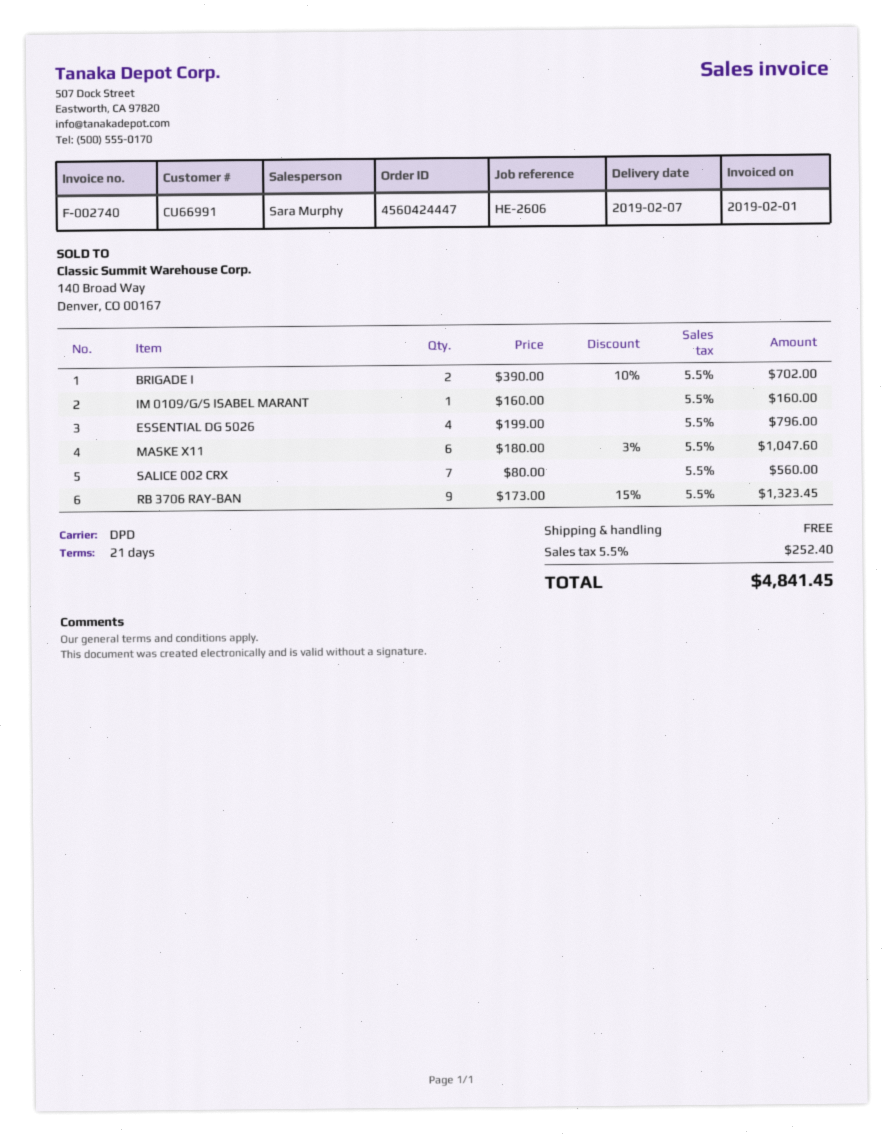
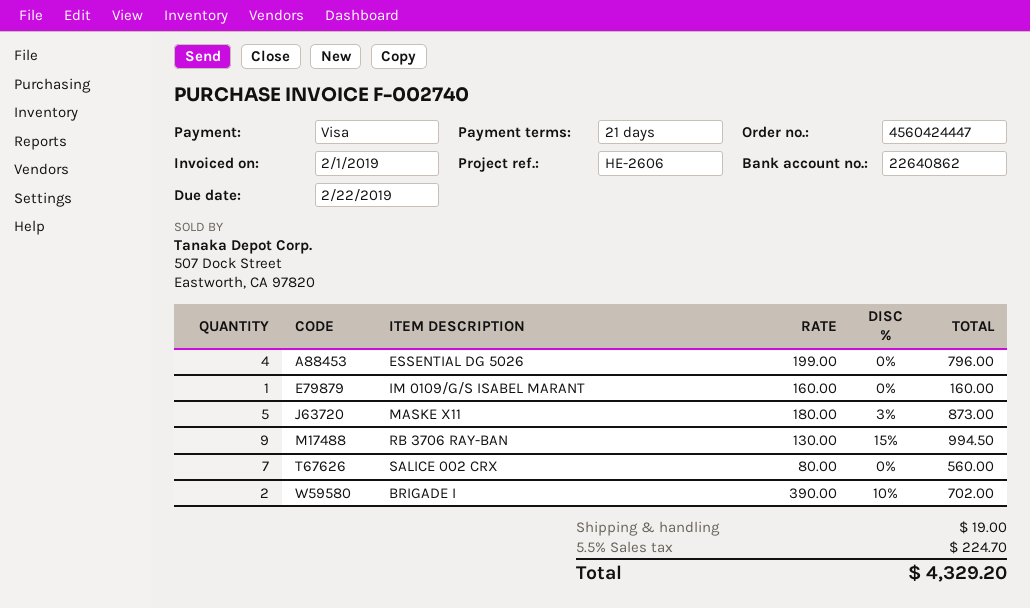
MASKE X11: 6 x 180.00 - 3% = 1047.60 -> 5 x 180.00 - 3% = 873.00
RB 3706 RAY-BAN: 9 x 173.00 - 15% = 1323.45 -> 9 x 130.00 - 15% = 994.50
shipping: 0.00 -> 19.00
tax: 5.5% = 252.40 -> 5.5% = 224.70
total: 4841.45 -> 4329.20

